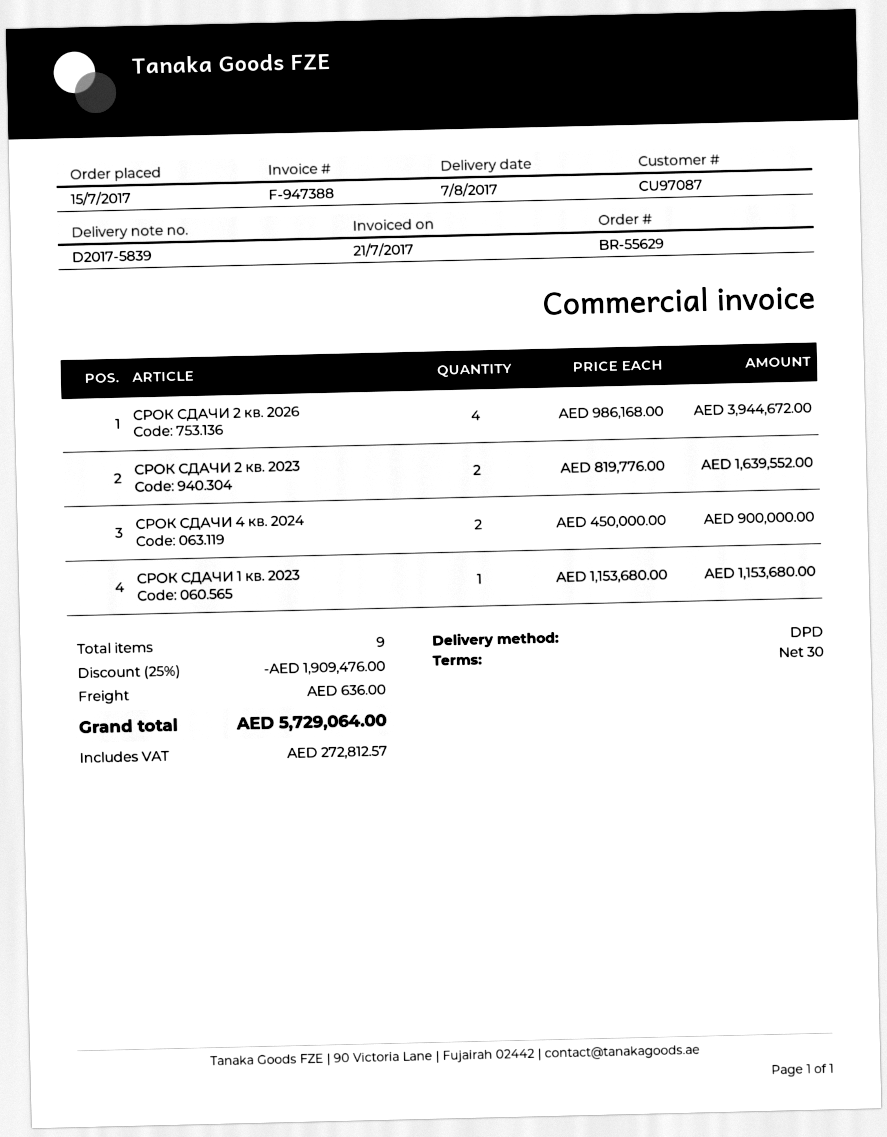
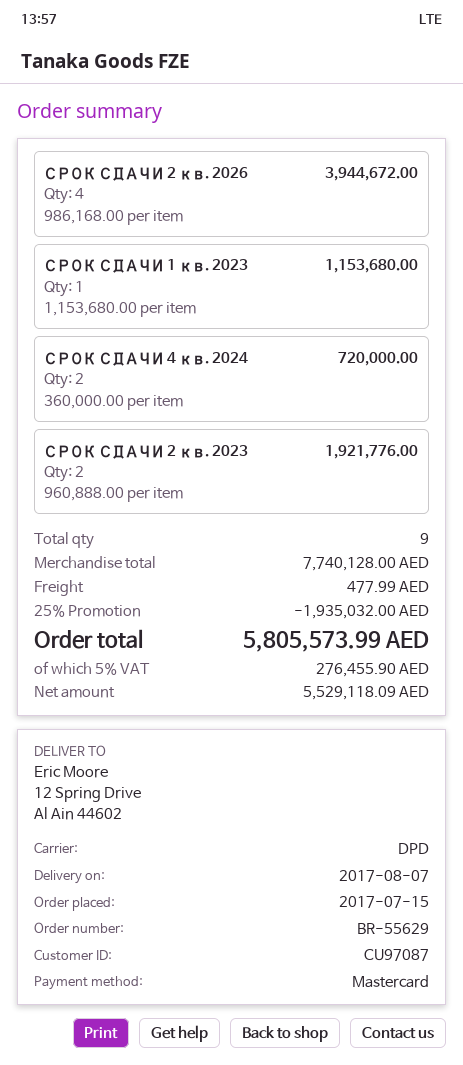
СРОК СДАЧИ 2 кв. 2023: 2 x 819776.00 = 1639552.00 -> 2 x 960888.00 = 1921776.00
СРОК СДАЧИ 4 кв. 2024: 2 x 450000.00 = 900000.00 -> 2 x 360000.00 = 720000.00
discount: 25% = 1909476.00 -> 25% = 1935032.00
shipping: 636.00 -> 477.99
tax: 272812.57 -> 276455.90
total: 5729064.00 -> 5805573.99

